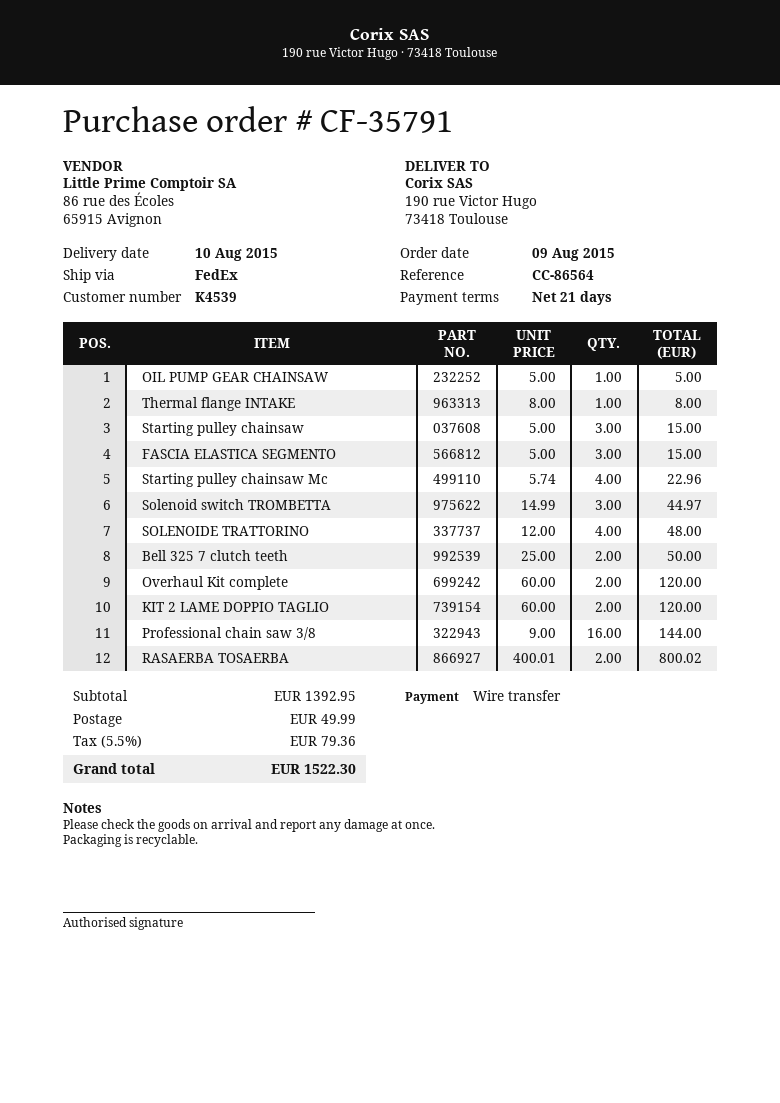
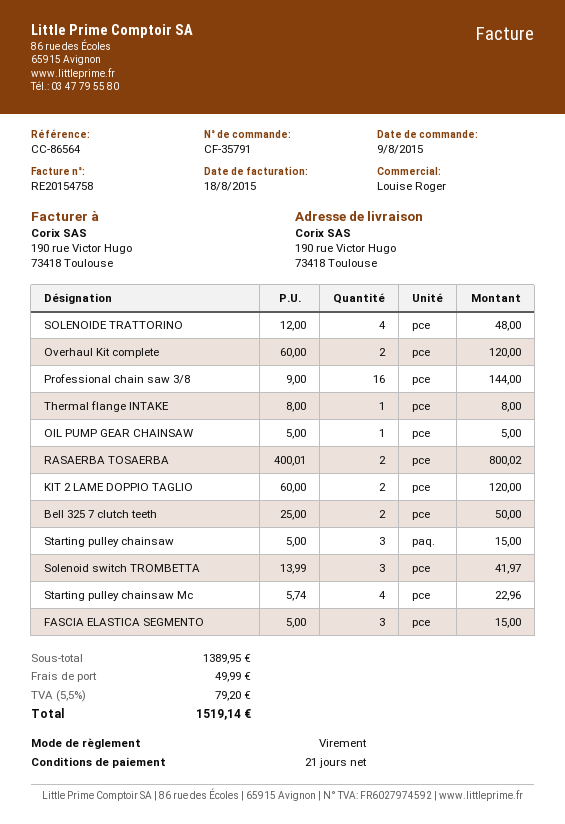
Solenoid switch TROMBETTA: 3 x 14.99 = 44.97 -> 3 x 13.99 = 41.97
subtotal: 1392.95 -> 1389.95
tax: 5.5% = 79.36 -> 5.5% = 79.20
total: 1522.30 -> 1519.14

